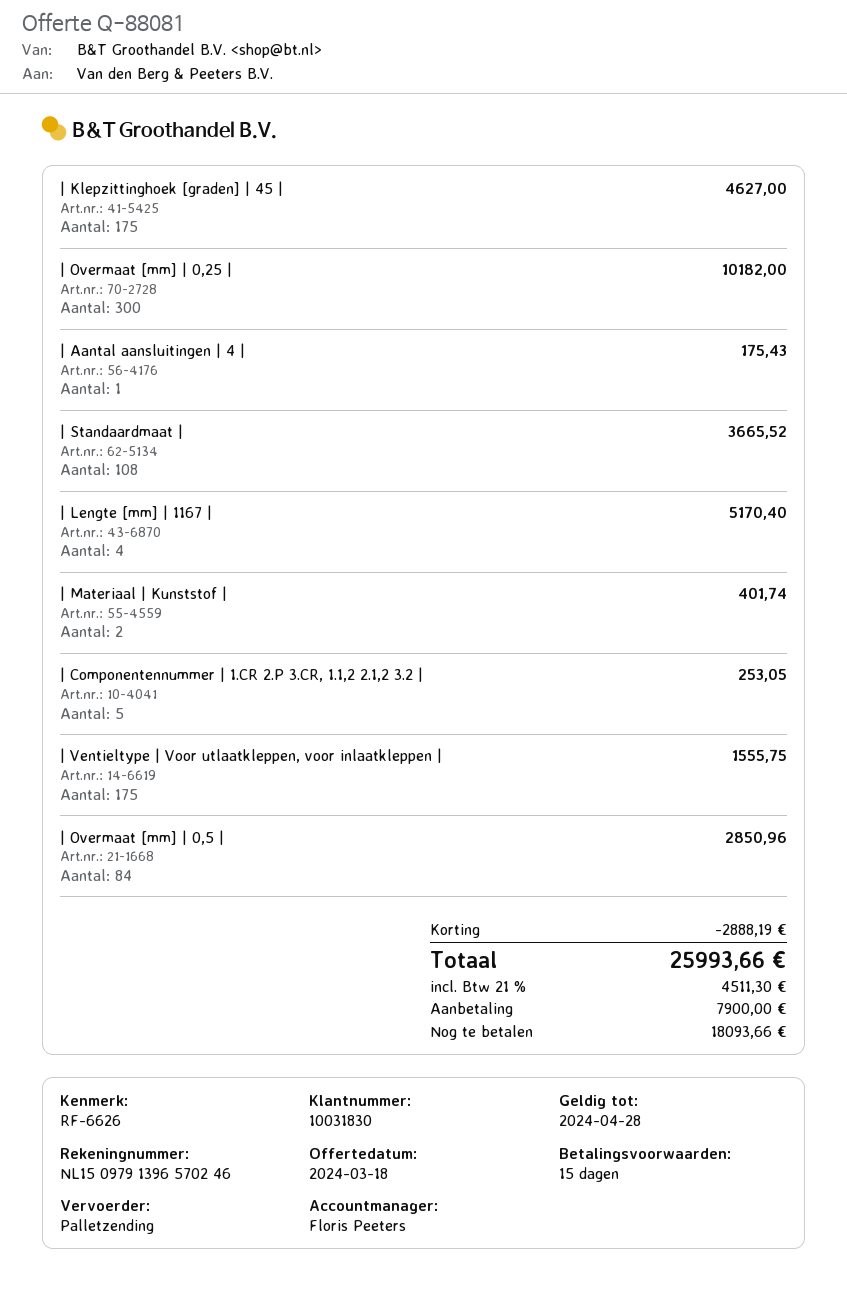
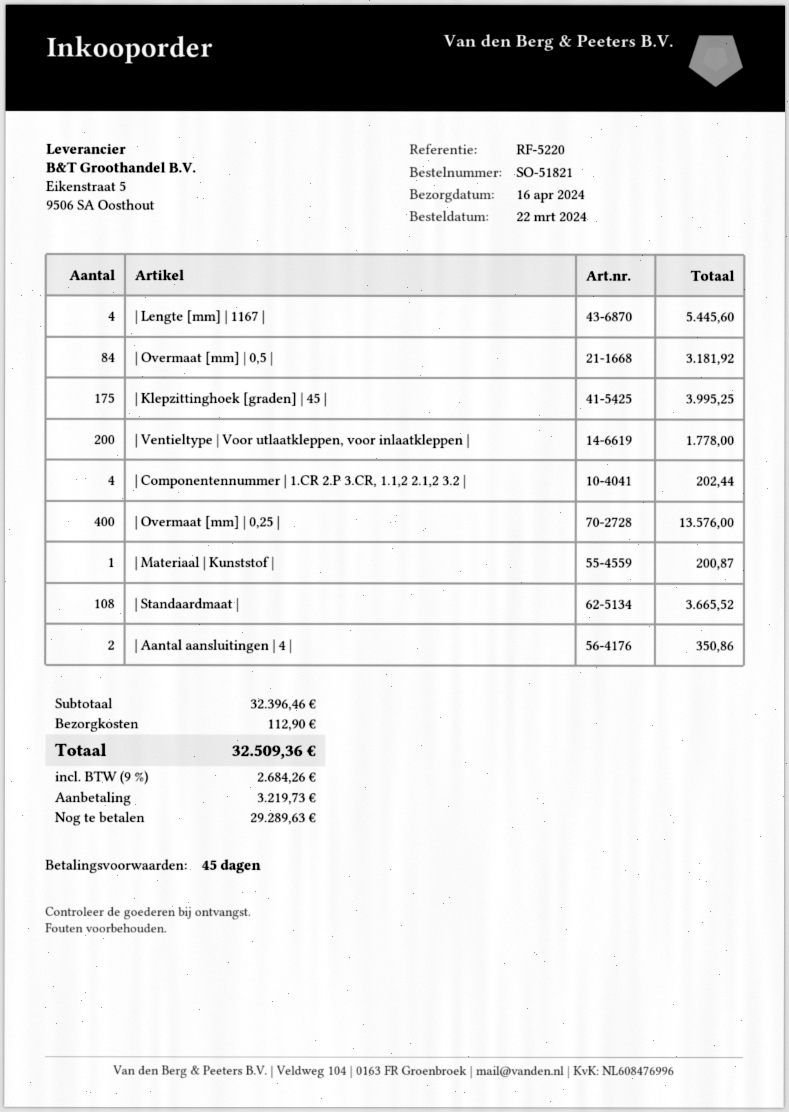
payment terms: 15 days -> 45 days
reference: RF-6626 -> RF-5220
| Klepzittinghoek [graden] | 45 |: 175 for 4627.00 -> 175 for 3995.25
| Overmaat [mm] | 0,25 |: 300 for 10182.00 -> 400 for 13576.00
| Aantal aansluitingen | 4 |: 1 for 175.43 -> 2 for 350.86
| Lengte [mm] | 1167 |: 4 for 5170.40 -> 4 for 5445.60
| Materiaal | Kunststof |: 2 for 401.74 -> 1 for 200.87
| Componentennummer | 1.CR 2.P 3.CR, 1.1,2 2.1,2 3.2 |: 5 for 253.05 -> 4 for 202.44
| Ventieltype | Voor utlaatkleppen, voor inlaatkleppen |: 175 for 1555.75 -> 200 for 1778.00
| Overmaat [mm] | 0,5 |: 84 for 2850.96 -> 84 for 3181.92
discount: 2888.19 -> none
shipping: none -> 112.90
tax: 21% = 4511.30 -> 9% = 2684.26
total: 25993.66 -> 32509.36
deposit: 7900.00 -> 3219.73
balance: 18093.66 -> 29289.63

